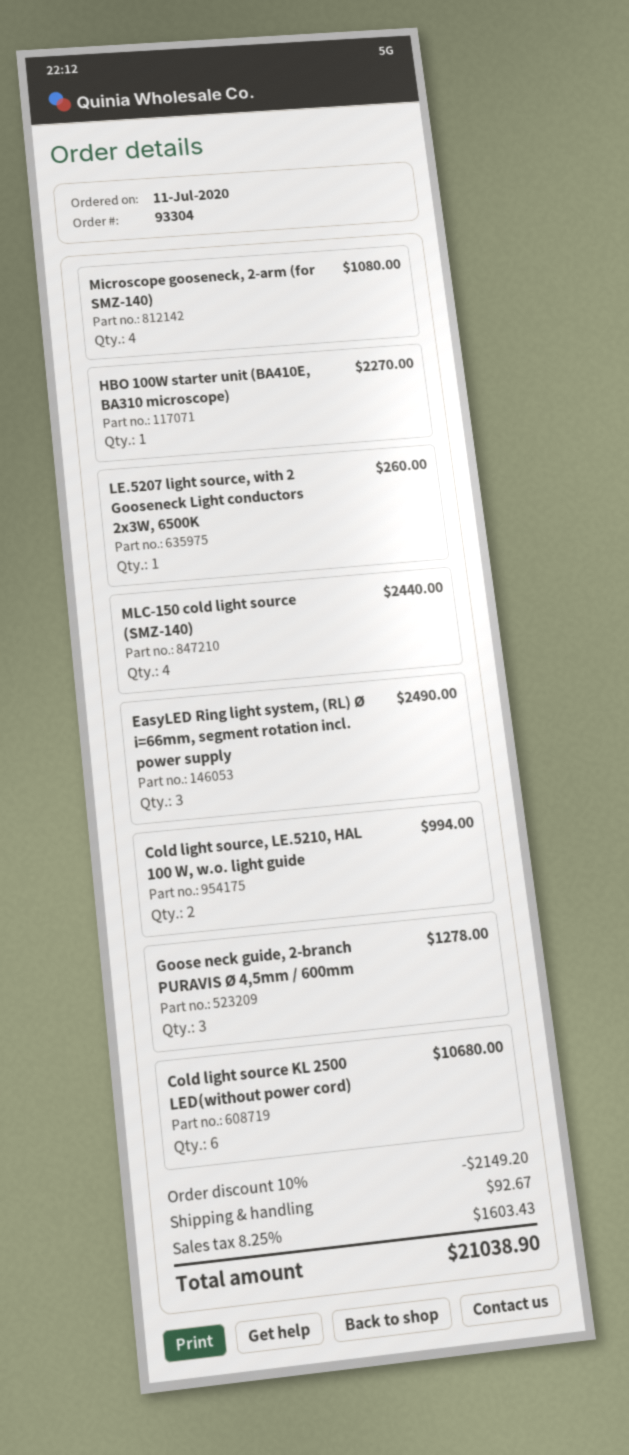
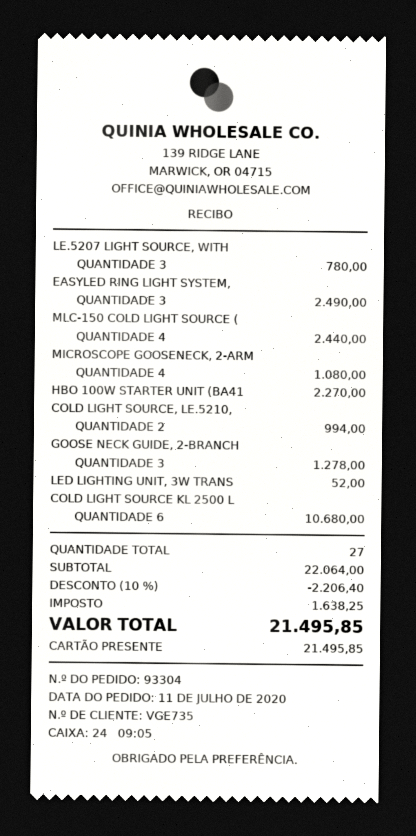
LE.5207 light source, with 2 Gooseneck Light conductors 2x3W, 6500K: 1 for 260.00 -> 3 for 780.00
LED LIGHTING UNIT, 3W TRANS: none -> 1 for 52.00
discount: 10% = 2149.20 -> 10% = 2206.40
shipping: 92.67 -> none
tax: 1603.43 -> 1638.25
total: 21038.90 -> 21495.85

